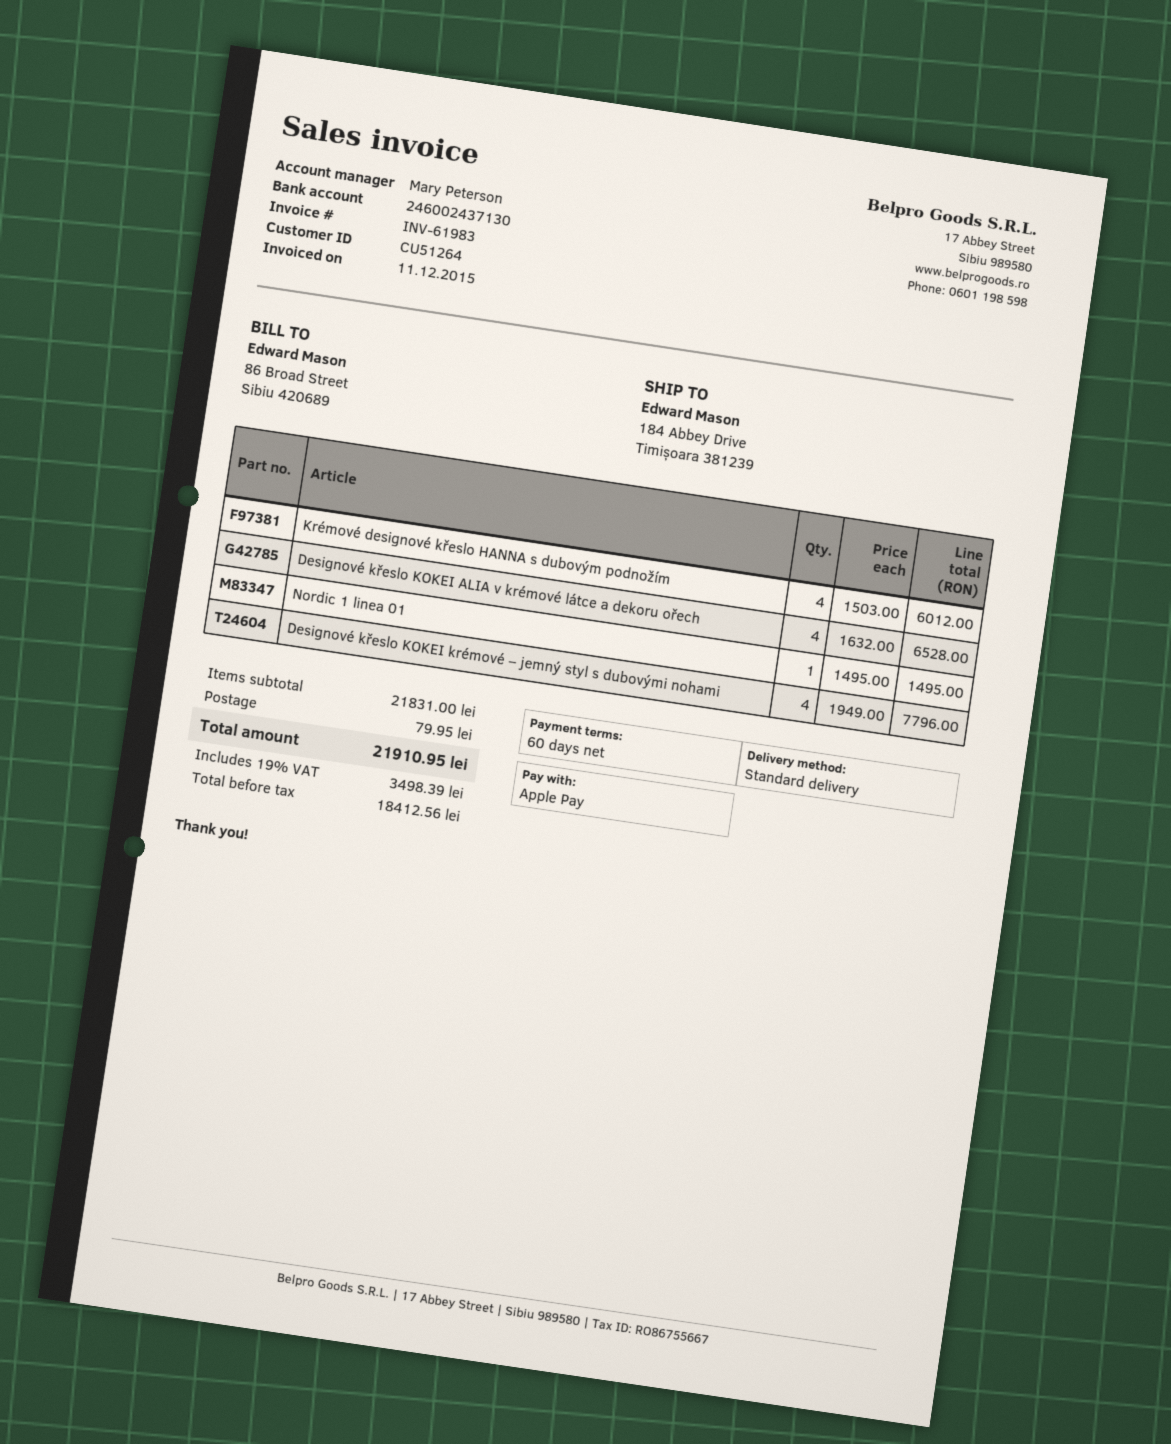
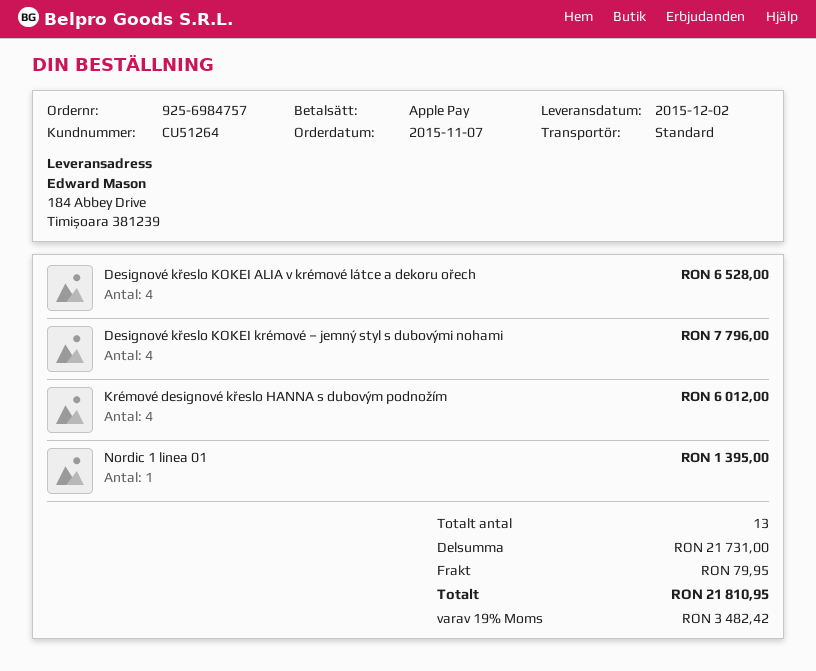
Nordic 1 linea 01: 1 for 1495.00 -> 1 for 1395.00
subtotal: 21831.00 -> 21731.00
tax: 19% = 3498.39 -> 19% = 3482.42
total: 21910.95 -> 21810.95

